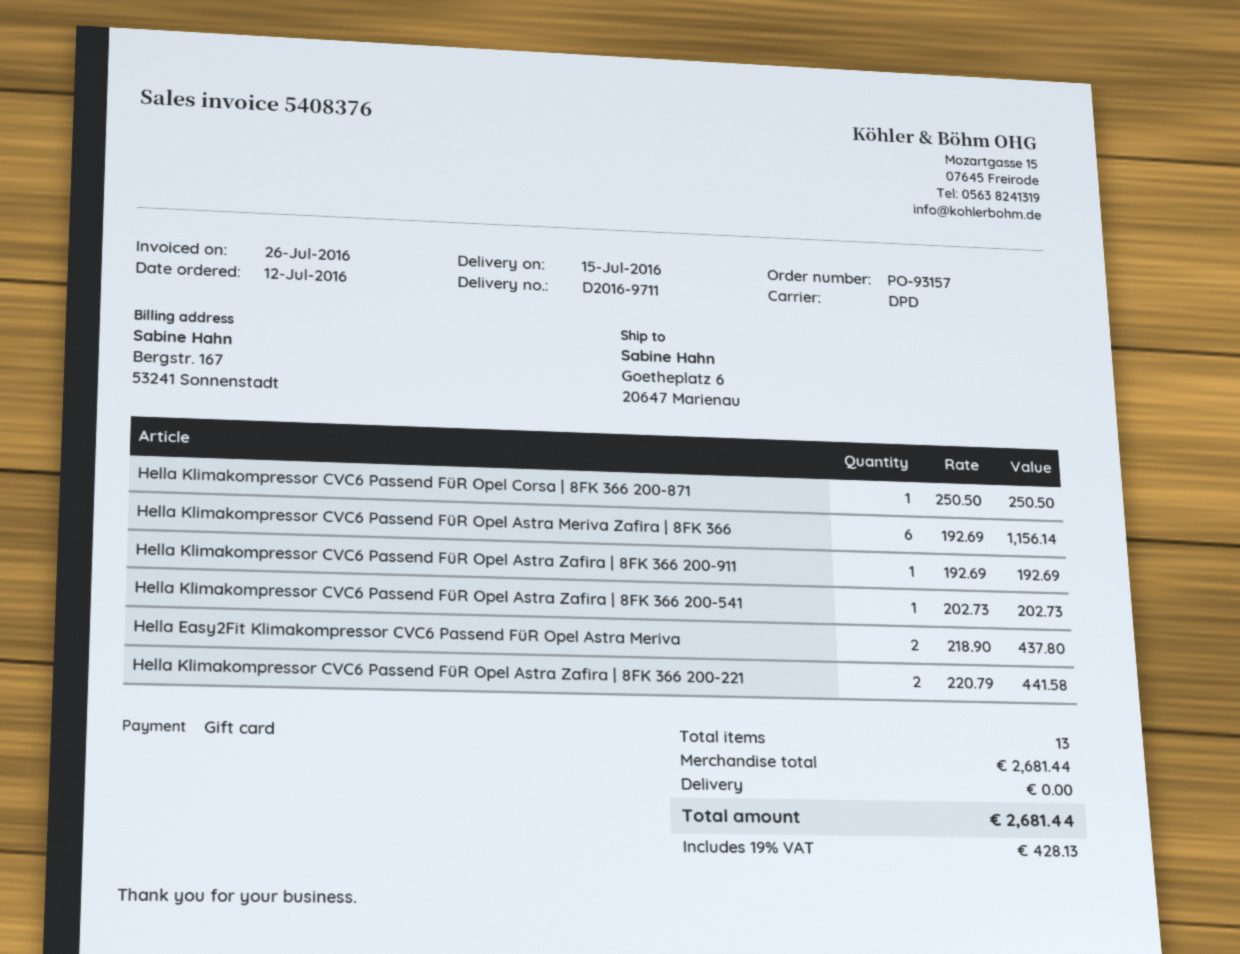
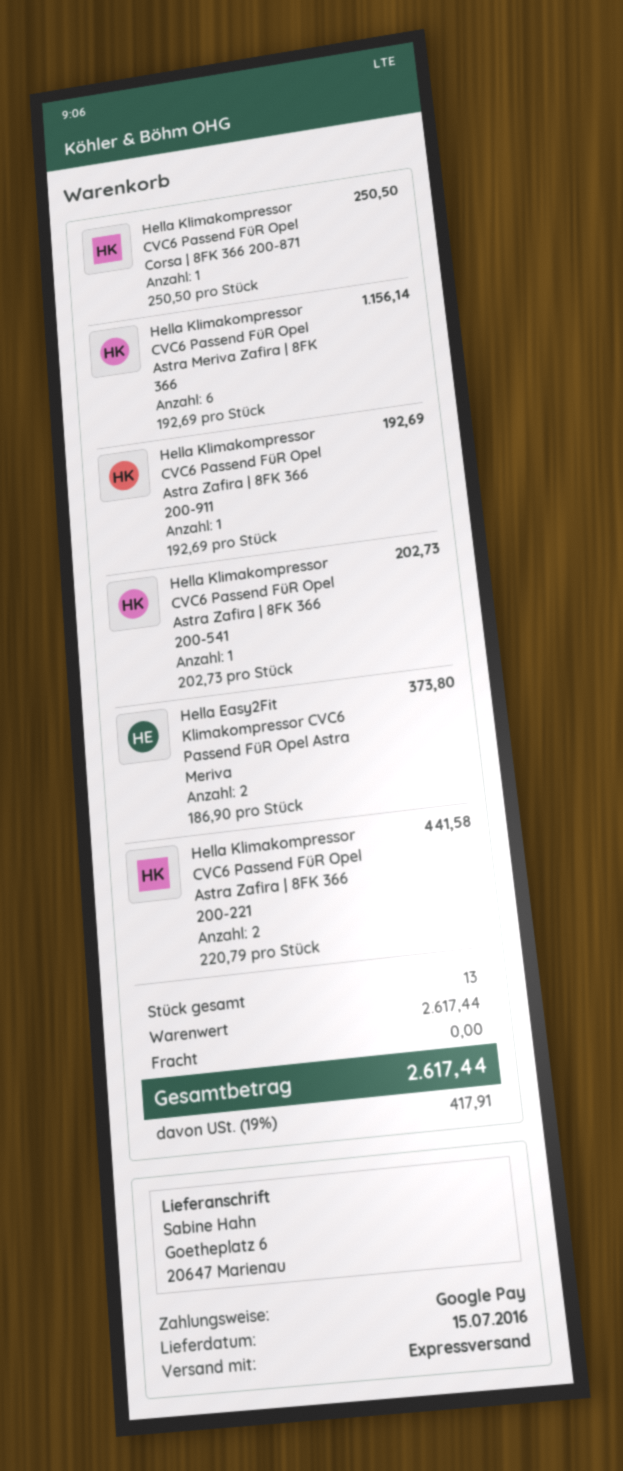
payment method: gift card -> Google Pay
shipping method: DPD -> express
Hella Easy2Fit Klimakompressor CVC6 Passend FüR Opel Astra Meriva: 2 x 218.90 = 437.80 -> 2 x 186.90 = 373.80
subtotal: 2681.44 -> 2617.44
tax: 19% = 428.13 -> 19% = 417.91
total: 2681.44 -> 2617.44

